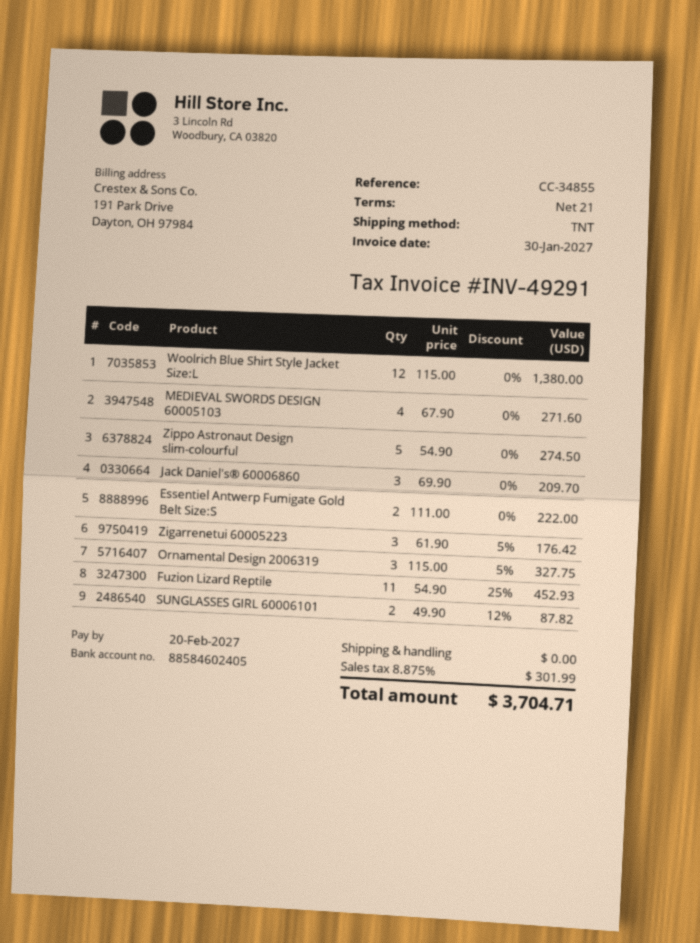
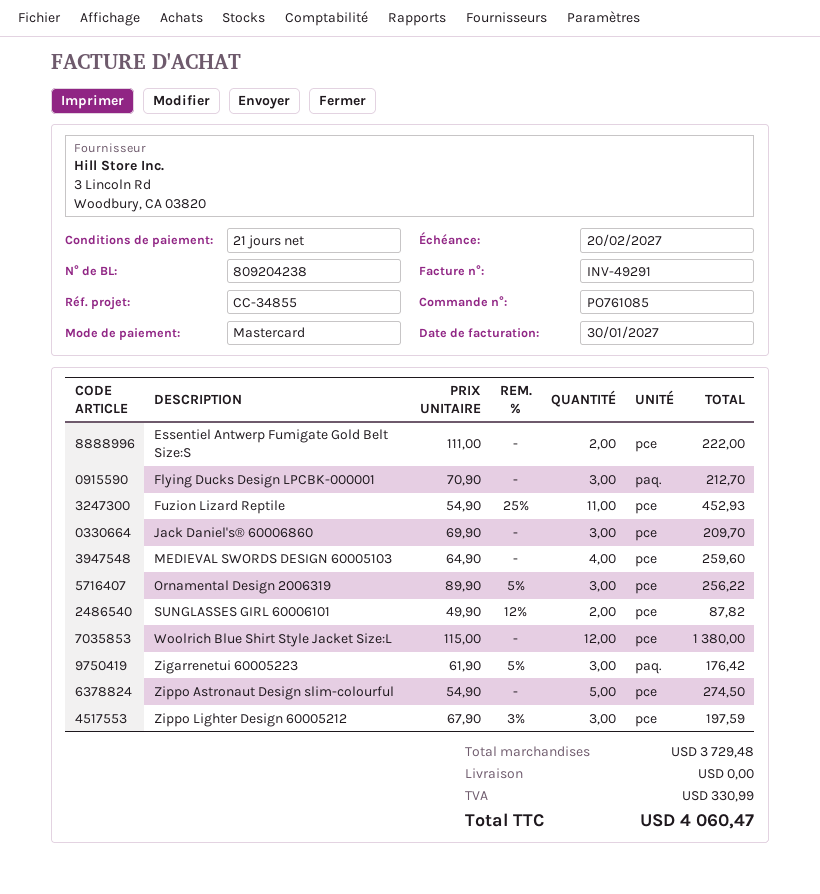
MEDIEVAL SWORDS DESIGN 60005103: 4 x 67.90 = 271.60 -> 4 x 64.90 = 259.60
Ornamental Design 2006319: 3 x 115.00 - 5% = 327.75 -> 3 x 89.90 - 5% = 256.22
Flying Ducks Design LPCBK-000001: none -> 3 x 70.90 = 212.70
Zippo Lighter Design 60005212: none -> 3 x 67.90 - 3% = 197.59
tax: 301.99 -> 330.99
total: 3704.71 -> 4060.47

